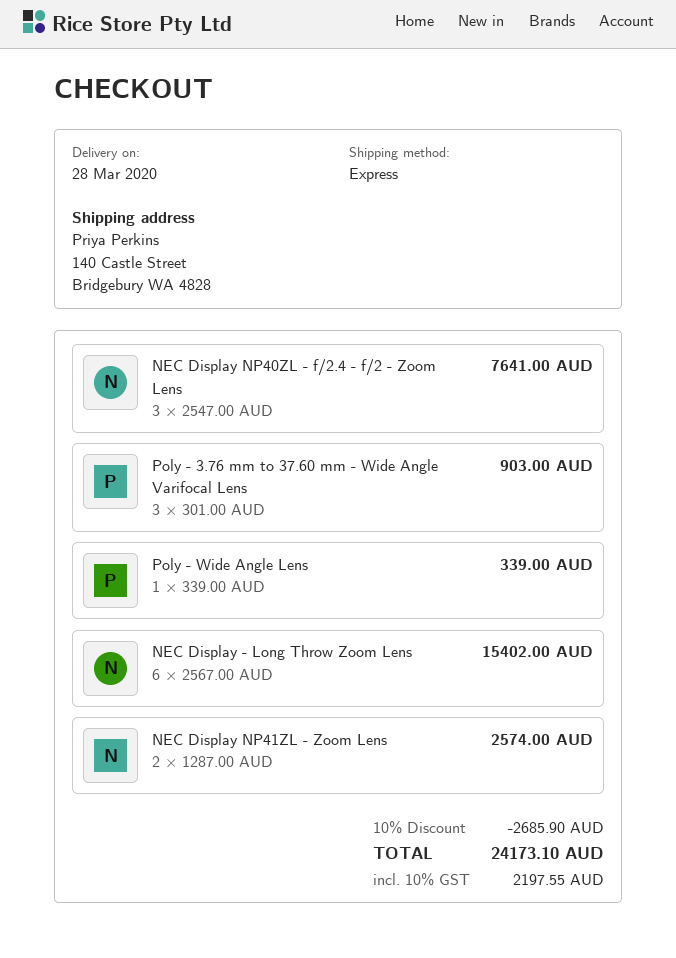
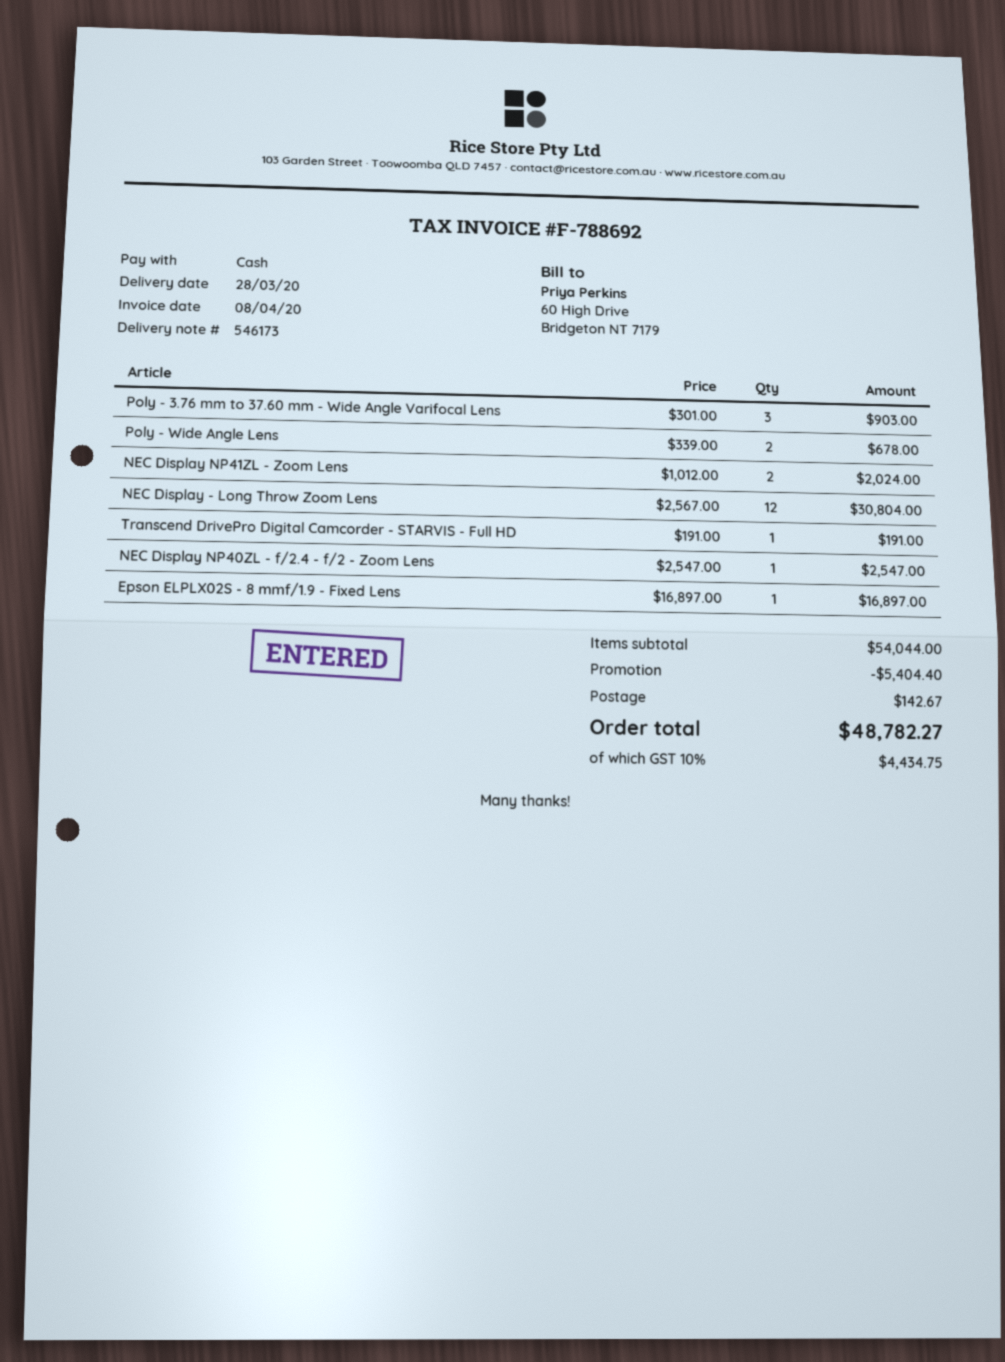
NEC Display NP40ZL - f/2.4 - f/2 - Zoom Lens: 3 x 2547.00 = 7641.00 -> 1 x 2547.00 = 2547.00
Poly - Wide Angle Lens: 1 x 339.00 = 339.00 -> 2 x 339.00 = 678.00
NEC Display - Long Throw Zoom Lens: 6 x 2567.00 = 15402.00 -> 12 x 2567.00 = 30804.00
NEC Display NP41ZL - Zoom Lens: 2 x 1287.00 = 2574.00 -> 2 x 1012.00 = 2024.00
Transcend DrivePro Digital Camcorder - STARVIS - Full HD: none -> 1 x 191.00 = 191.00
Epson ELPLX02S - 8 mmf/1.9 - Fixed Lens: none -> 1 x 16897.00 = 16897.00
discount: 2685.90 -> 5404.40
shipping: none -> 142.67
tax: 10% = 2197.55 -> 10% = 4434.75
total: 24173.10 -> 48782.27

